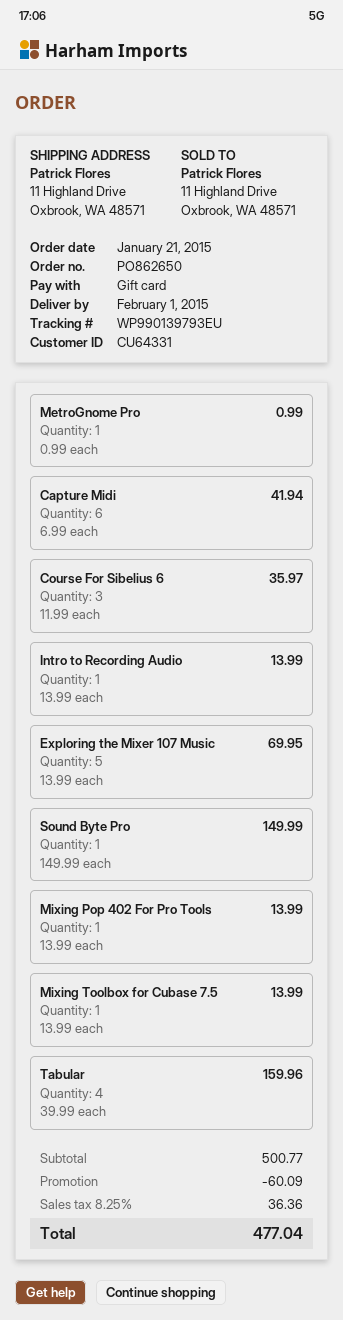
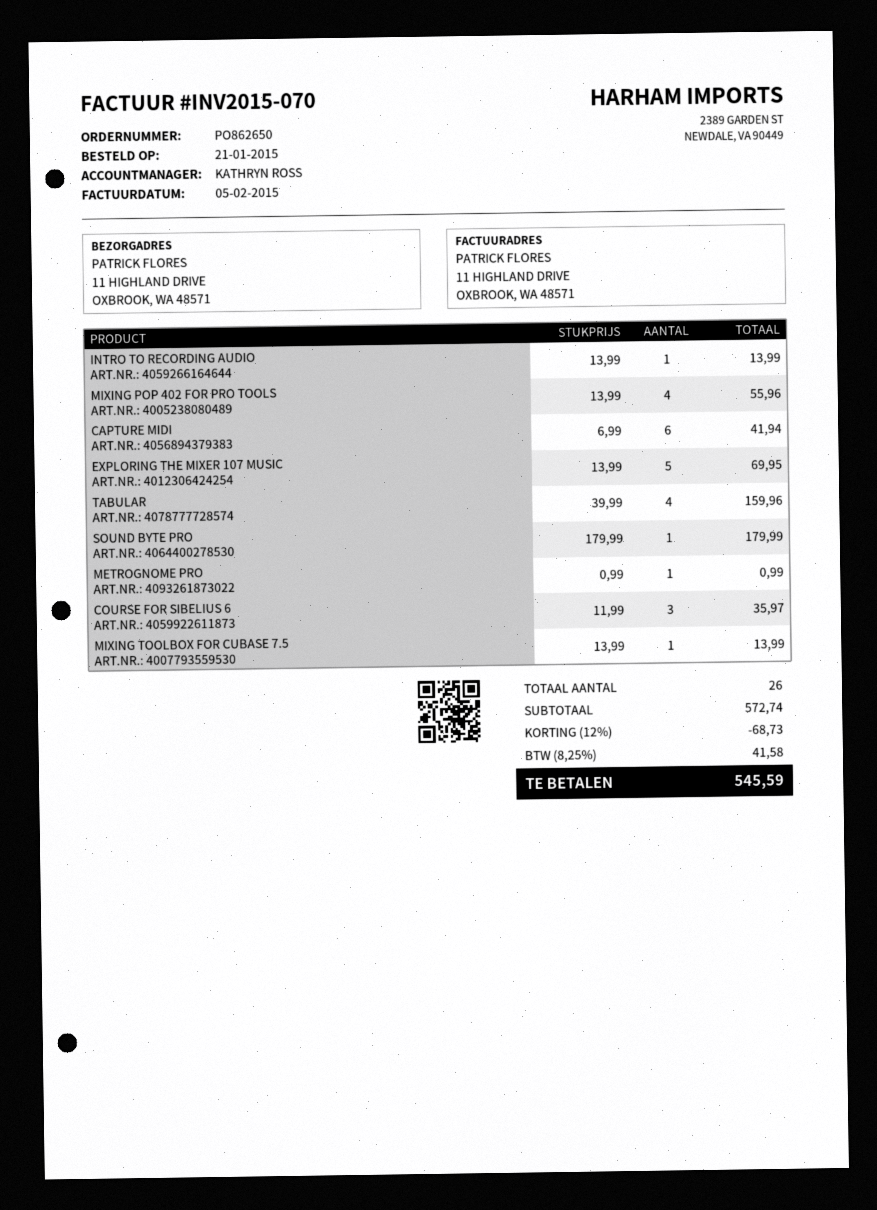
Sound Byte Pro: 1 x 149.99 = 149.99 -> 1 x 179.99 = 179.99
Mixing Pop 402 For Pro Tools: 1 x 13.99 = 13.99 -> 4 x 13.99 = 55.96
subtotal: 500.77 -> 572.74
discount: 60.09 -> 68.73
tax: 8.25% = 36.36 -> 8.25% = 41.58
total: 477.04 -> 545.59

